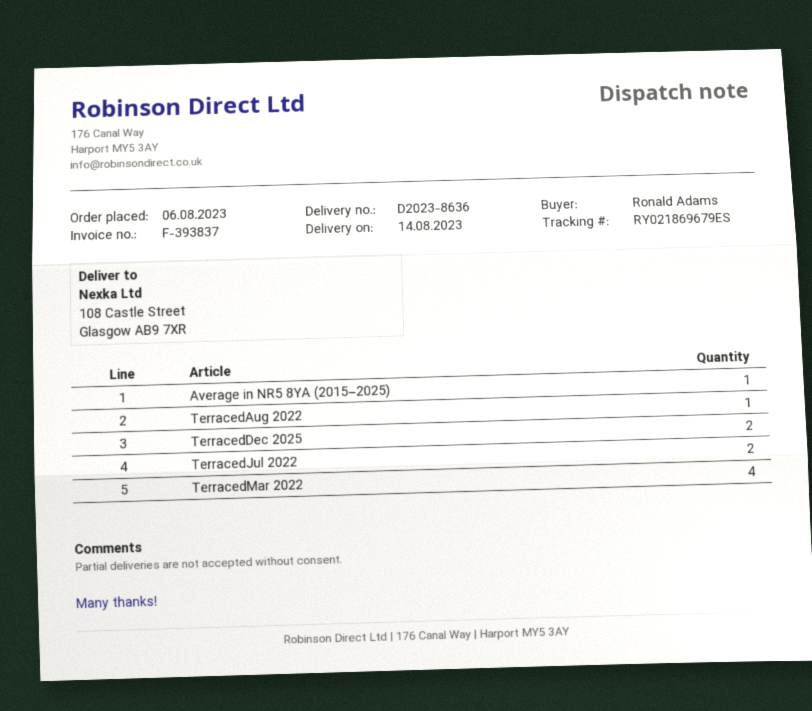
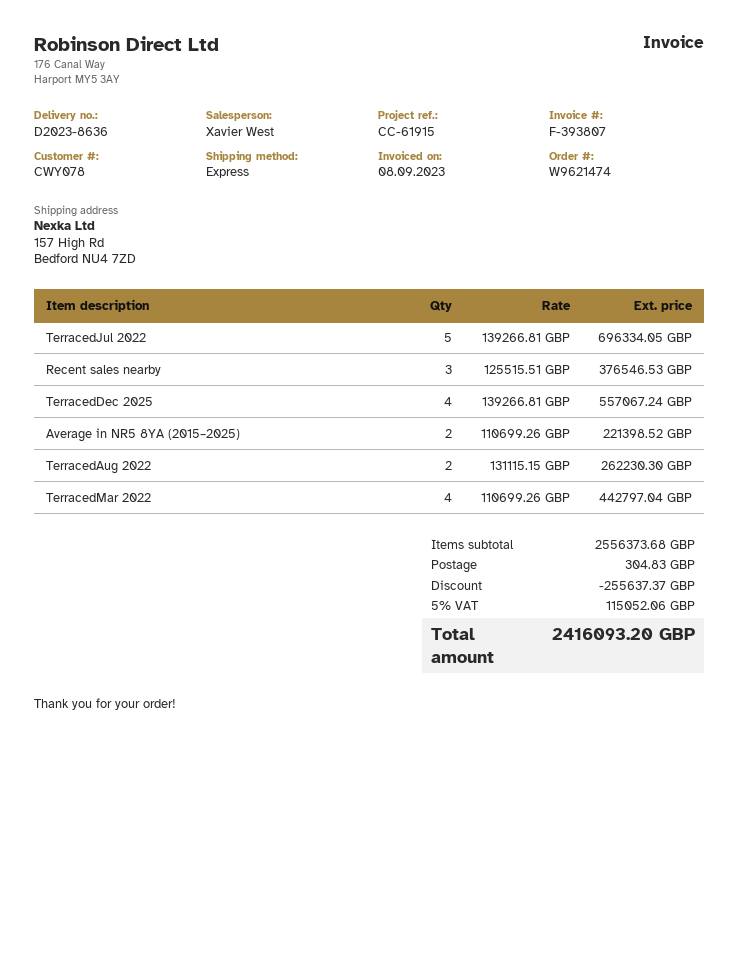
invoice number: F-393837 -> F-393807
ship to: 108 Castle Street, Glasgow AB9 7XR -> 157 High Rd, Bedford NU4 7ZD
Average in NR5 8YA (2015–2025): 1 -> 2
TerracedAug 2022: 1 -> 2
TerracedDec 2025: 2 -> 4
TerracedJul 2022: 2 -> 5
Recent sales nearby: none -> 3

